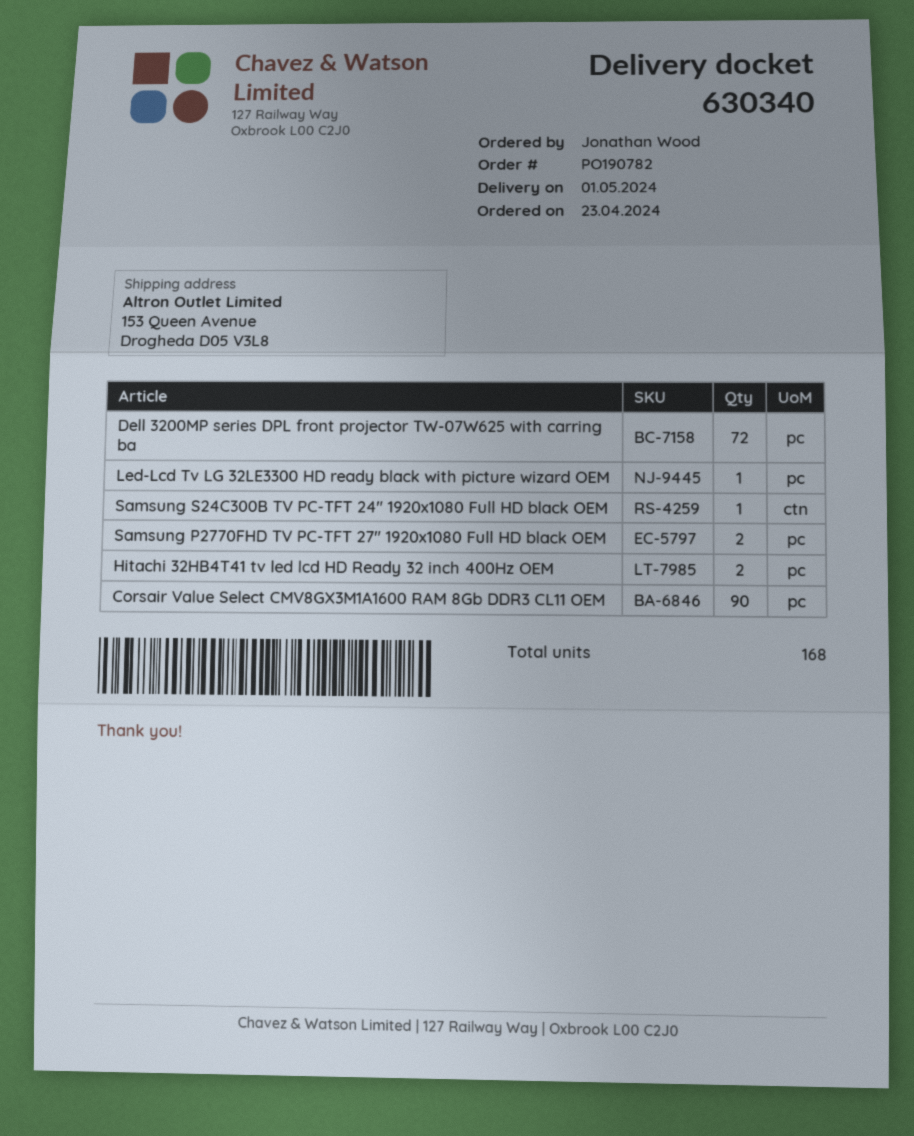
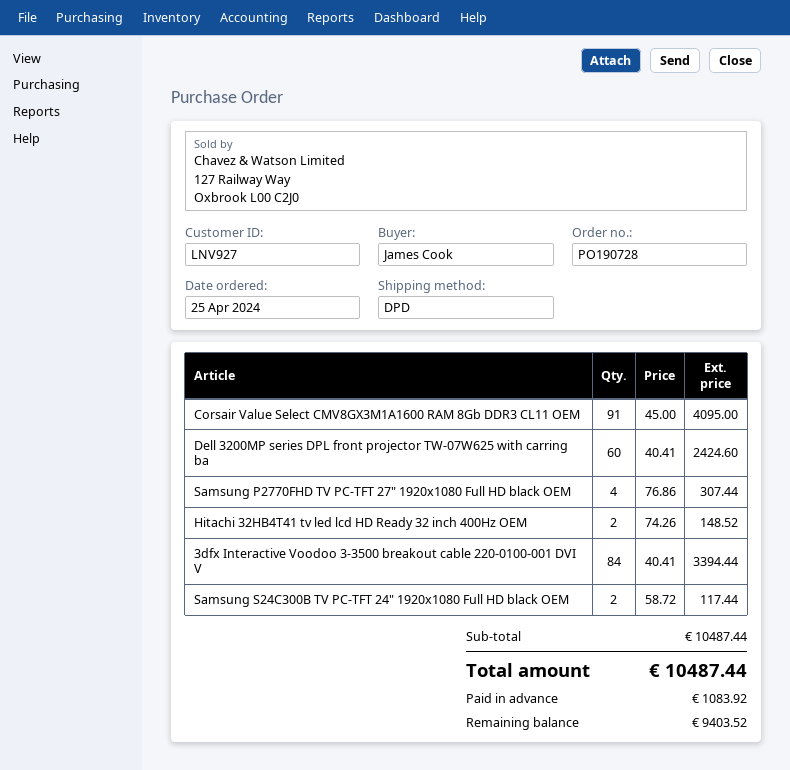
order number: PO190782 -> PO190728
order date: 2024-04-23 -> 2024-04-25
ordered by: Jonathan Wood -> James Cook
Dell 3200MP series DPL front projector TW-07W625 with carring ba: 72 -> 60
Led-Lcd Tv LG 32LE3300 HD ready black with picture wizard OEM: 1 -> none
Samsung S24C300B TV PC-TFT 24" 1920x1080 Full HD black OEM: 1 -> 2
Samsung P2770FHD TV PC-TFT 27" 1920x1080 Full HD black OEM: 2 -> 4
Corsair Value Select CMV8GX3M1A1600 RAM 8Gb DDR3 CL11 OEM: 90 -> 91
3dfx Interactive Voodoo 3-3500 breakout cable 220-0100-001 DVI V: none -> 84

